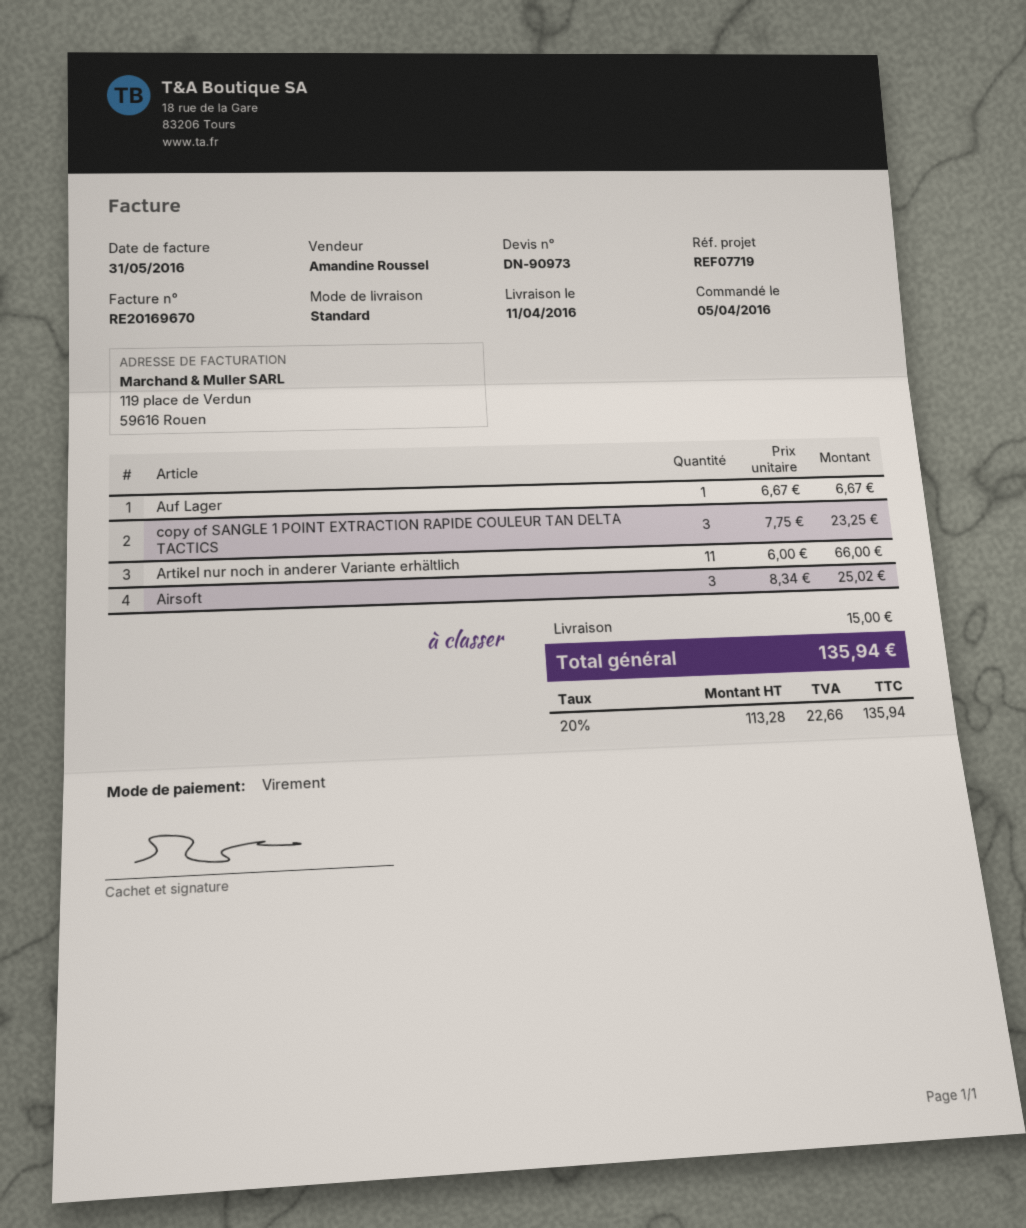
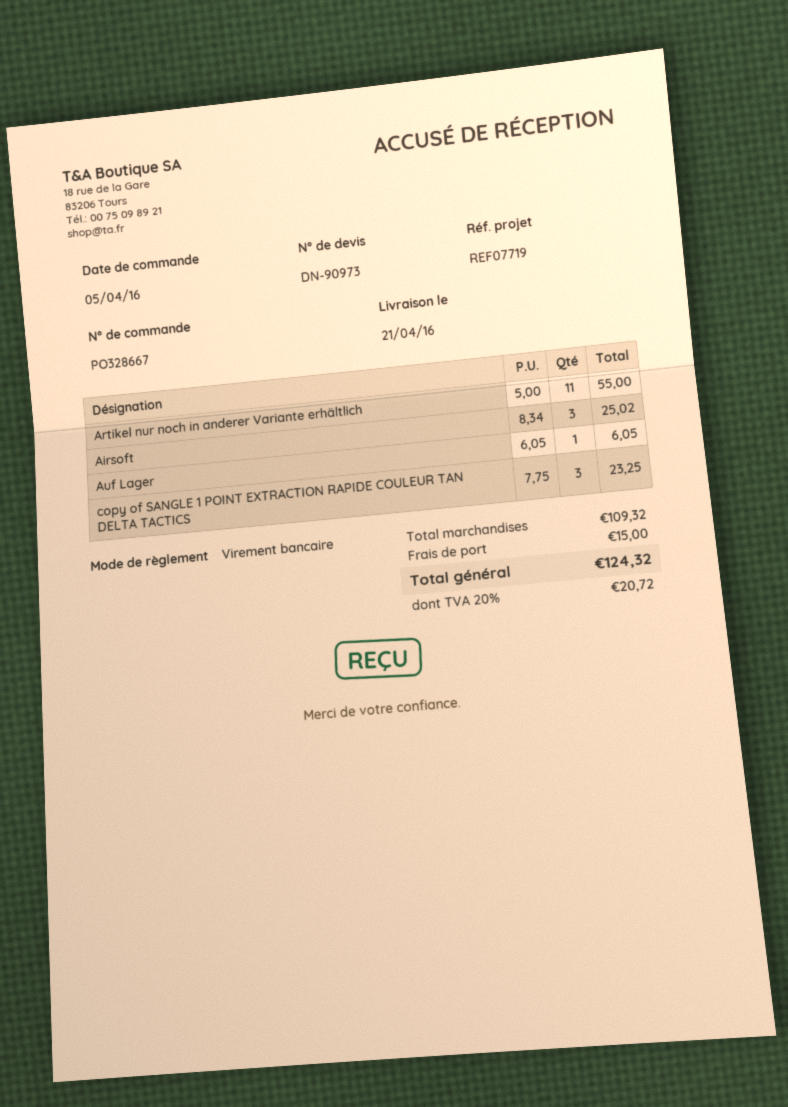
delivery date: 2016-04-11 -> 2016-04-21
Auf Lager: 1 x 6.67 = 6.67 -> 1 x 6.05 = 6.05
Artikel nur noch in anderer Variante erhältlich: 11 x 6.00 = 66.00 -> 11 x 5.00 = 55.00
tax: 20% = 22.66 -> 20% = 20.72
total: 135.94 -> 124.32

